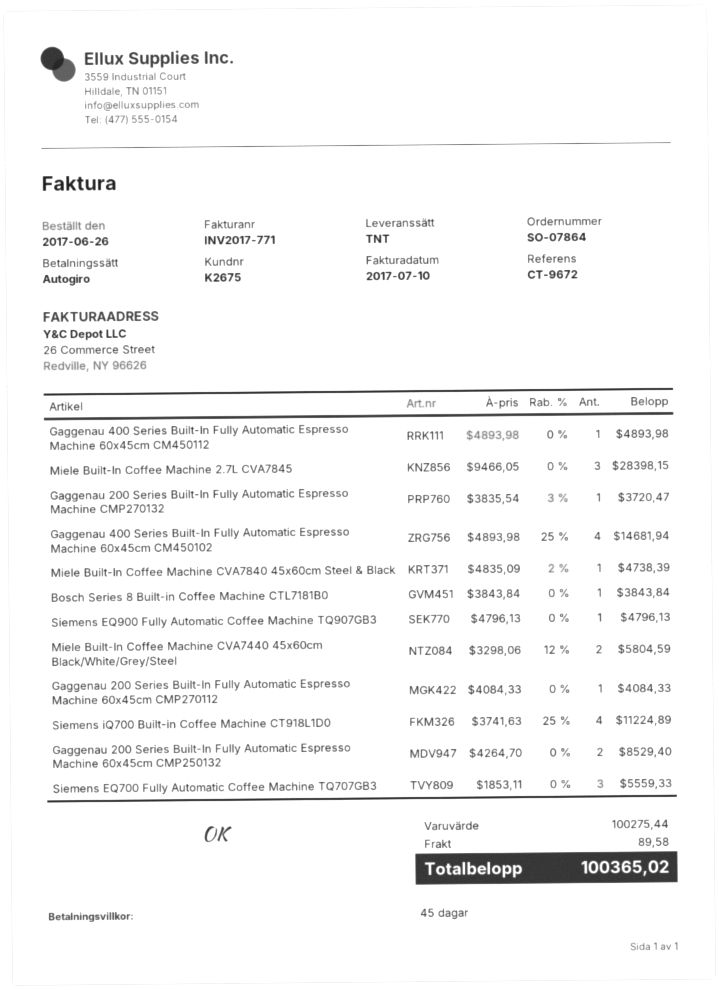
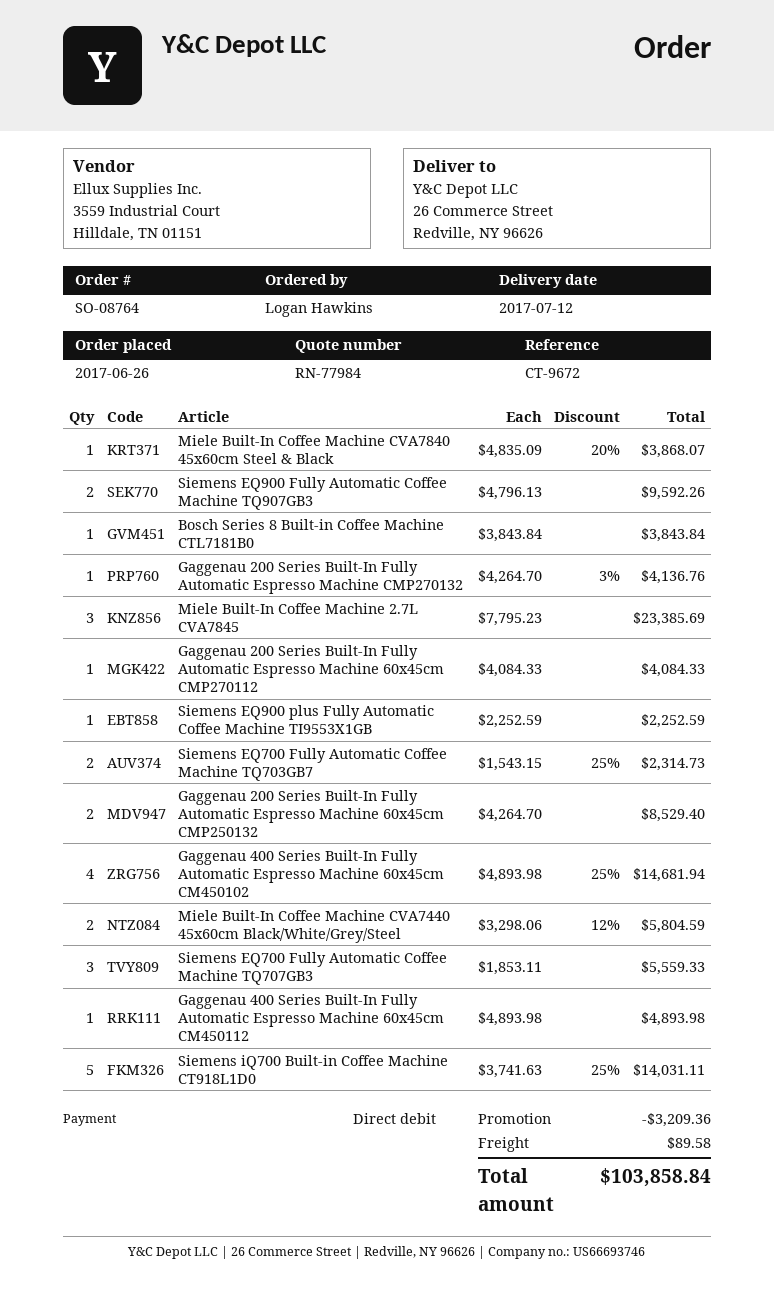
order number: SO-07864 -> SO-08764
Miele Built-In Coffee Machine 2.7L CVA7845: 3 x 9466.05 = 28398.15 -> 3 x 7795.23 = 23385.69
Gaggenau 200 Series Built-In Fully Automatic Espresso Machine CMP270132: 1 x 3835.54 - 3% = 3720.47 -> 1 x 4264.70 - 3% = 4136.76
Miele Built-In Coffee Machine CVA7840 45x60cm Steel & Black: 1 x 4835.09 - 2% = 4738.39 -> 1 x 4835.09 - 20% = 3868.07
Siemens EQ900 Fully Automatic Coffee Machine TQ907GB3: 1 x 4796.13 = 4796.13 -> 2 x 4796.13 = 9592.26
Siemens iQ700 Built-in Coffee Machine CT918L1D0: 4 x 3741.63 - 25% = 11224.89 -> 5 x 3741.63 - 25% = 14031.11
Siemens EQ900 plus Fully Automatic Coffee Machine TI9553X1GB: none -> 1 x 2252.59 = 2252.59
Siemens EQ700 Fully Automatic Coffee Machine TQ703GB7: none -> 2 x 1543.15 - 25% = 2314.73
discount: none -> 3209.36
total: 100365.02 -> 103858.84

